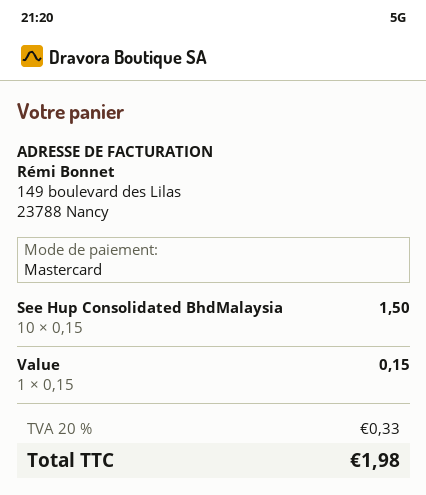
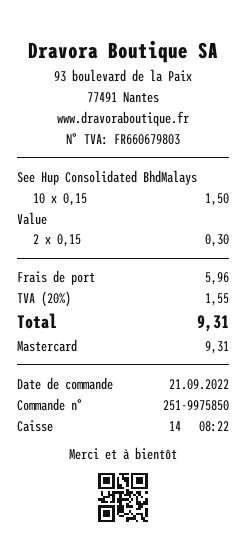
Value: 1 x 0.15 = 0.15 -> 2 x 0.15 = 0.30
shipping: none -> 5.96
tax: 20% = 0.33 -> 20% = 1.55
total: 1.98 -> 9.31

